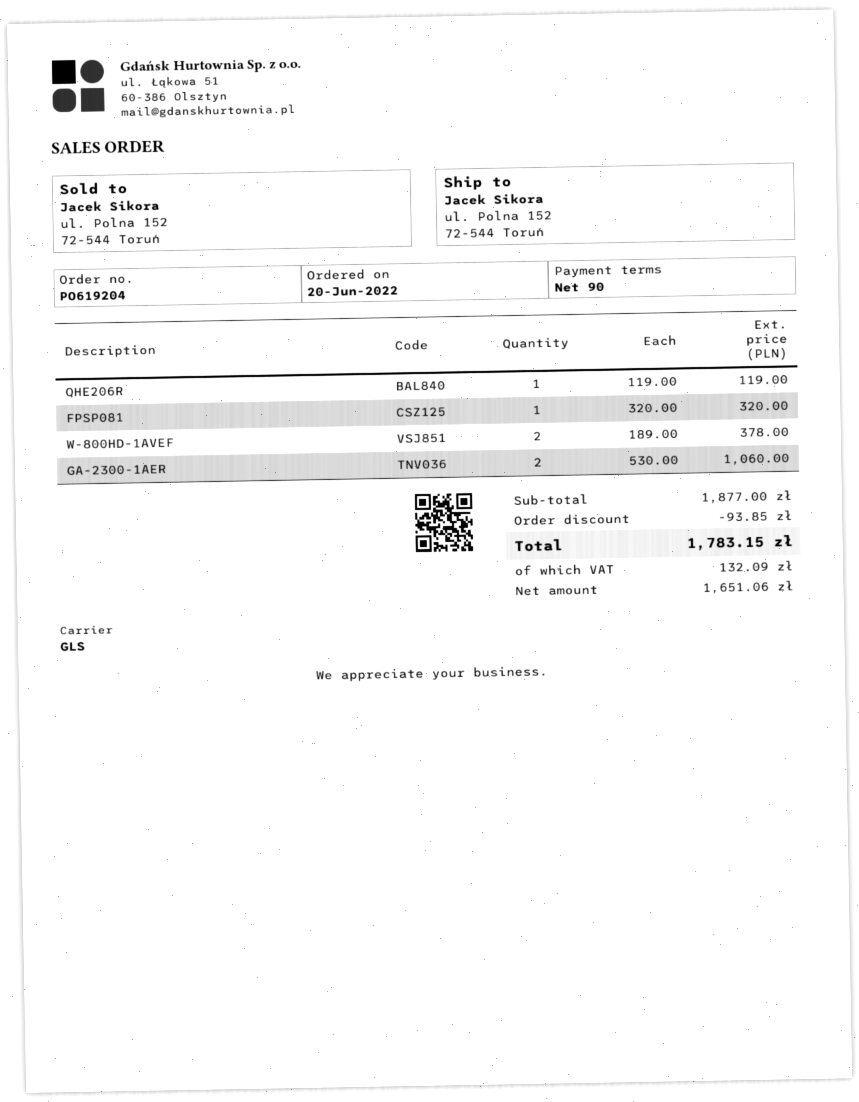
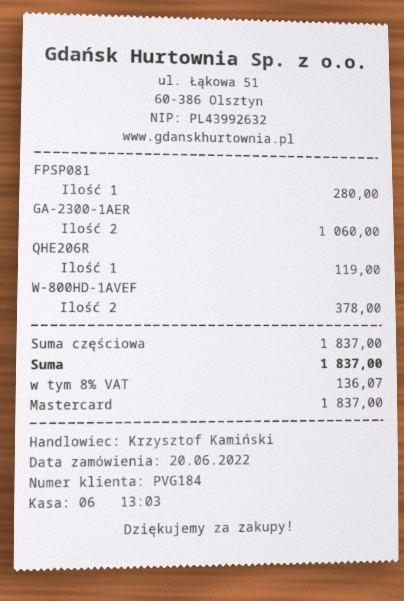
FPSP081: 1 for 320.00 -> 1 for 280.00
subtotal: 1877.00 -> 1837.00
discount: 93.85 -> none
tax: 132.09 -> 136.07
total: 1783.15 -> 1837.00

